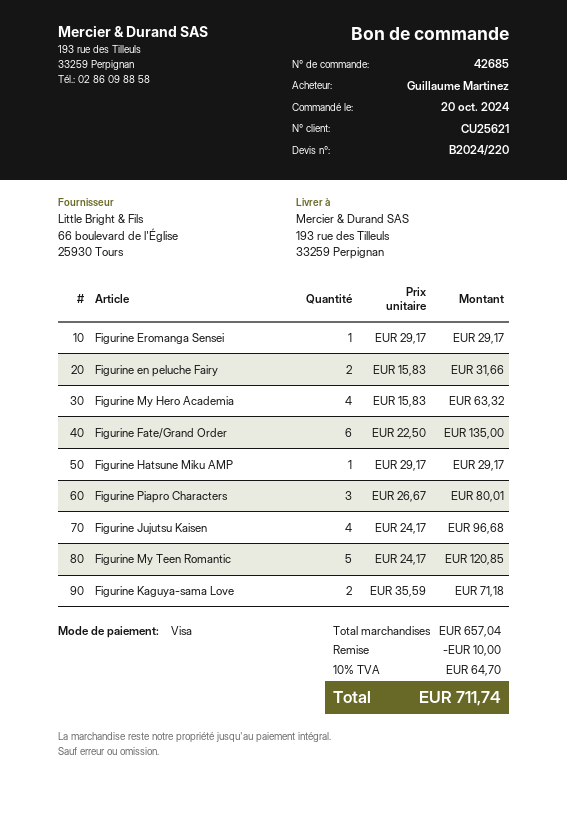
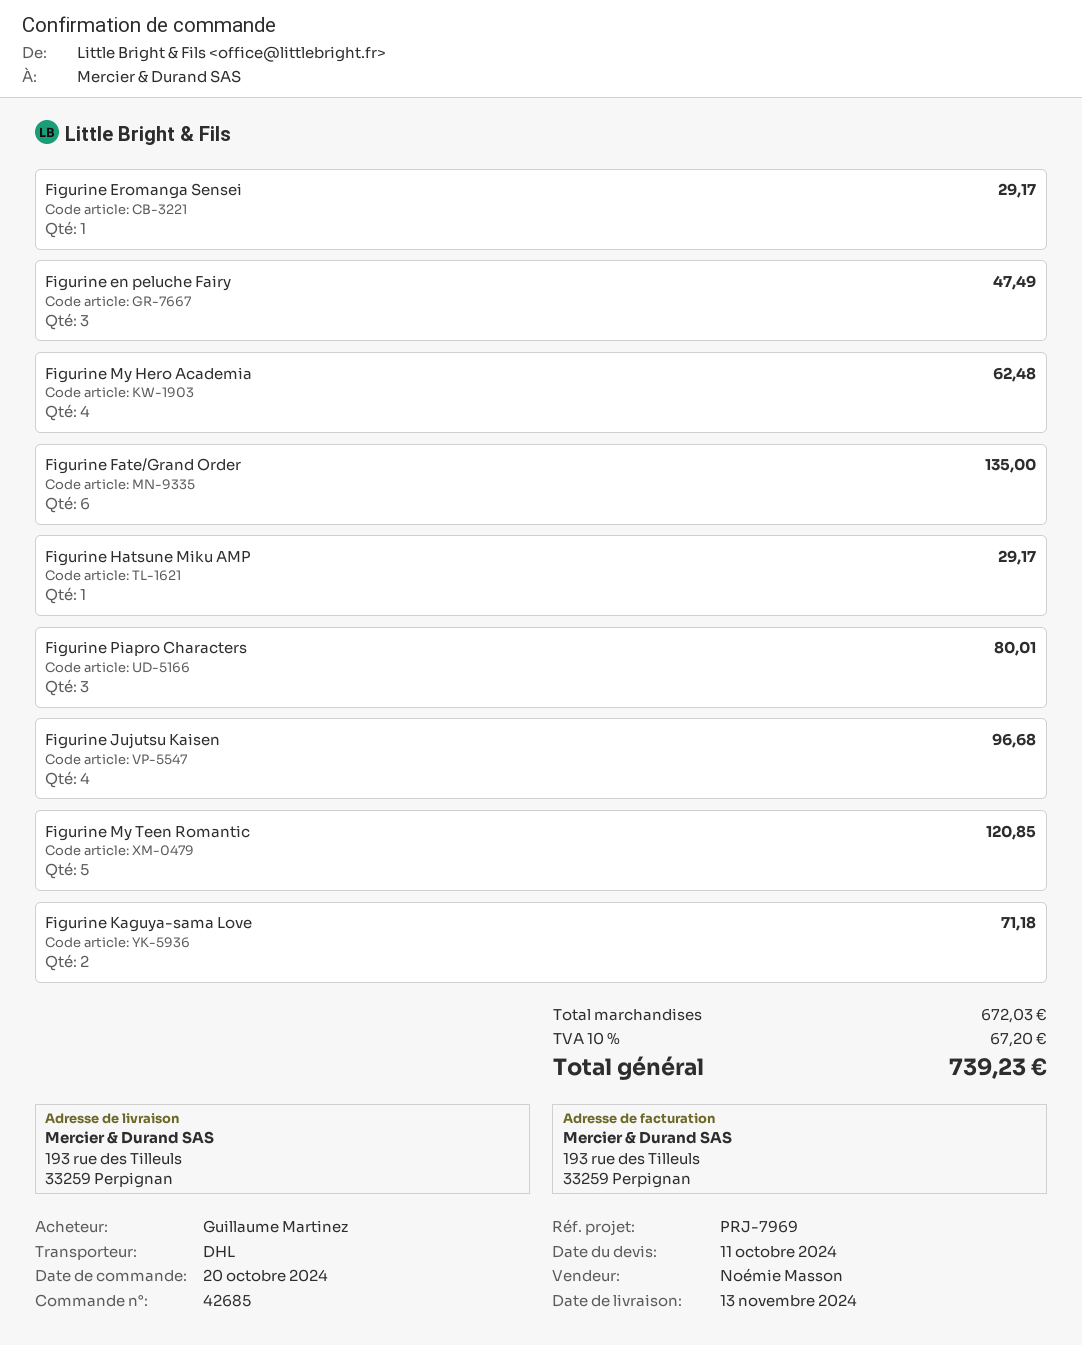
Figurine en peluche Fairy: 2 for 31.66 -> 3 for 47.49
Figurine My Hero Academia: 4 for 63.32 -> 4 for 62.48
subtotal: 657.04 -> 672.03
discount: 10.00 -> none
tax: 10% = 64.70 -> 10% = 67.20
total: 711.74 -> 739.23

